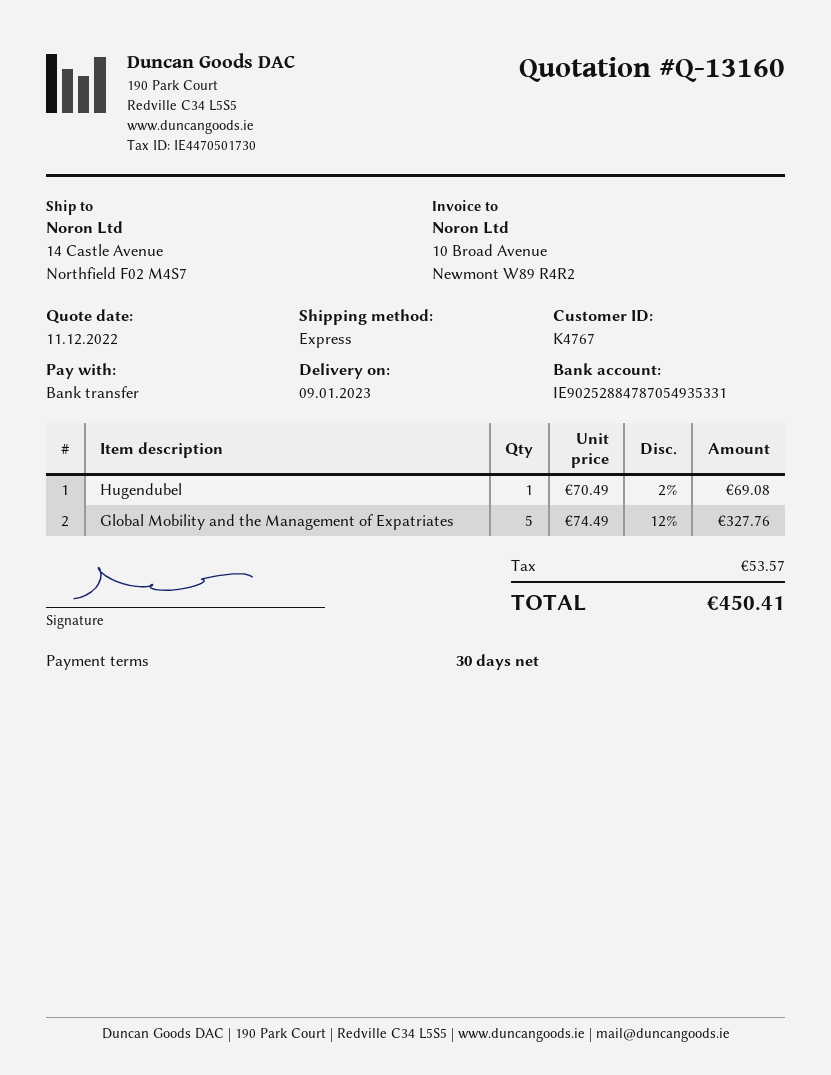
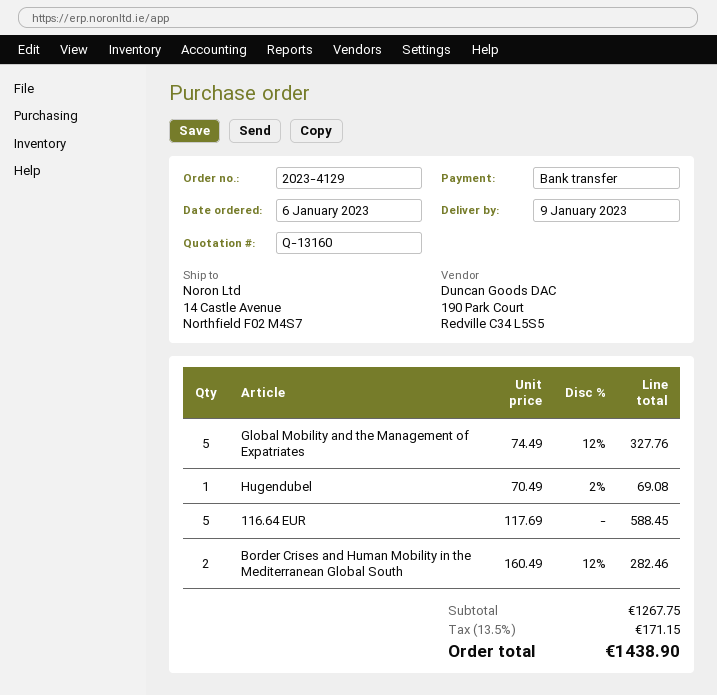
116.64 EUR: none -> 5 x 117.69 = 588.45
Border Crises and Human Mobility in the Mediterranean Global South: none -> 2 x 160.49 - 12% = 282.46
tax: 53.57 -> 171.15
total: 450.41 -> 1438.90

